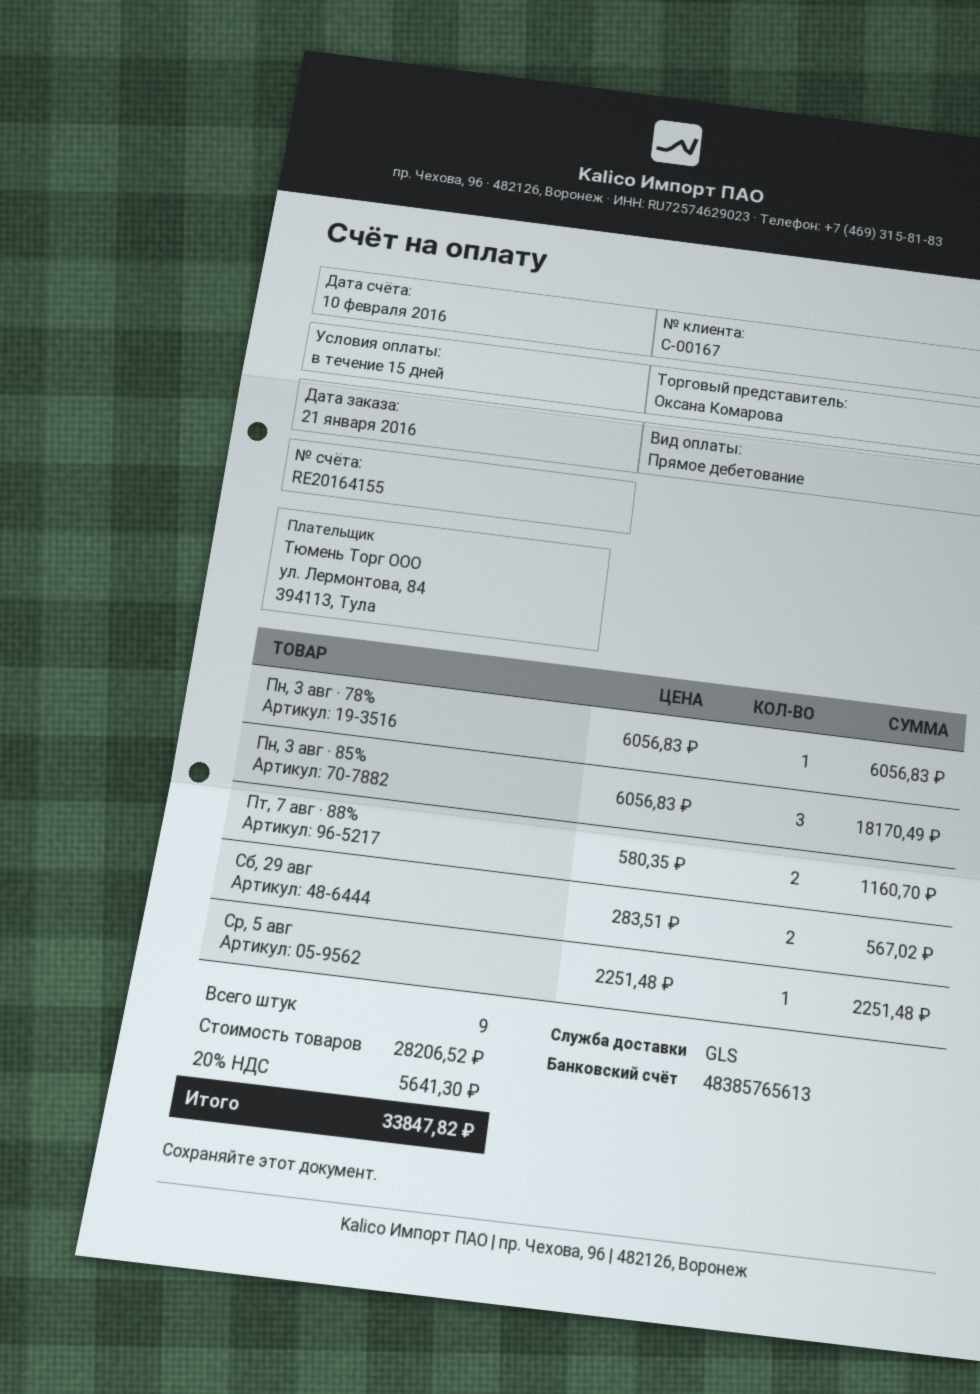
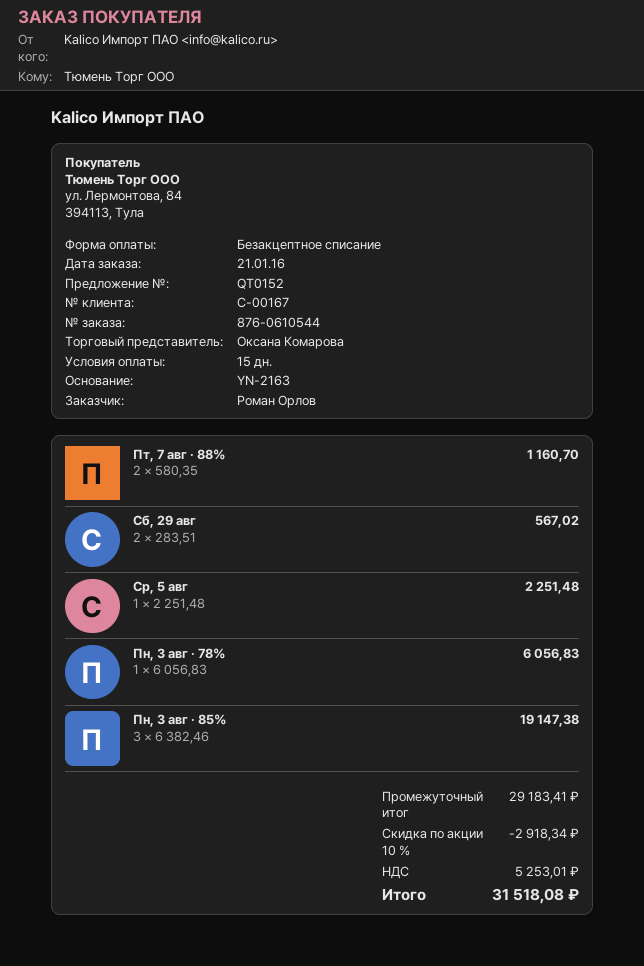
Пн, 3 авг · 85%: 3 x 6056.83 = 18170.49 -> 3 x 6382.46 = 19147.38
subtotal: 28206.52 -> 29183.41
discount: none -> 10% = 2918.34
tax: 5641.30 -> 5253.01
total: 33847.82 -> 31518.08

